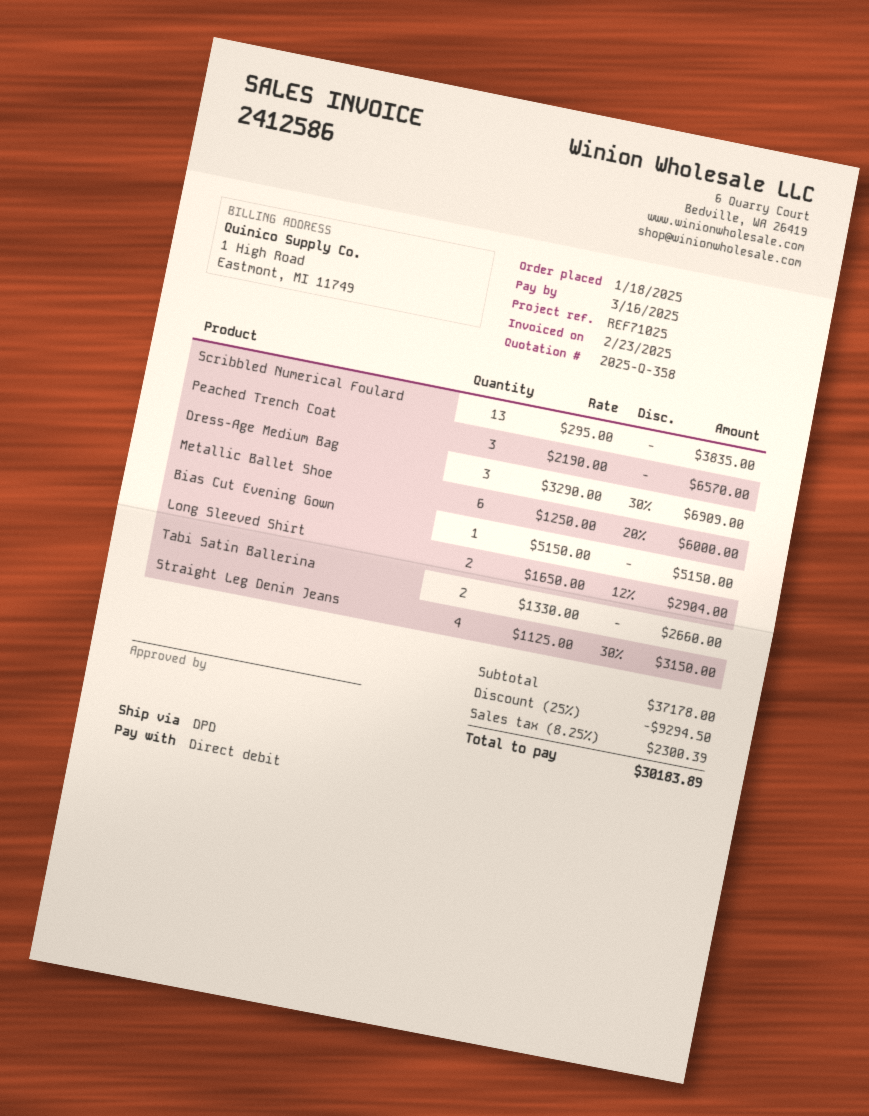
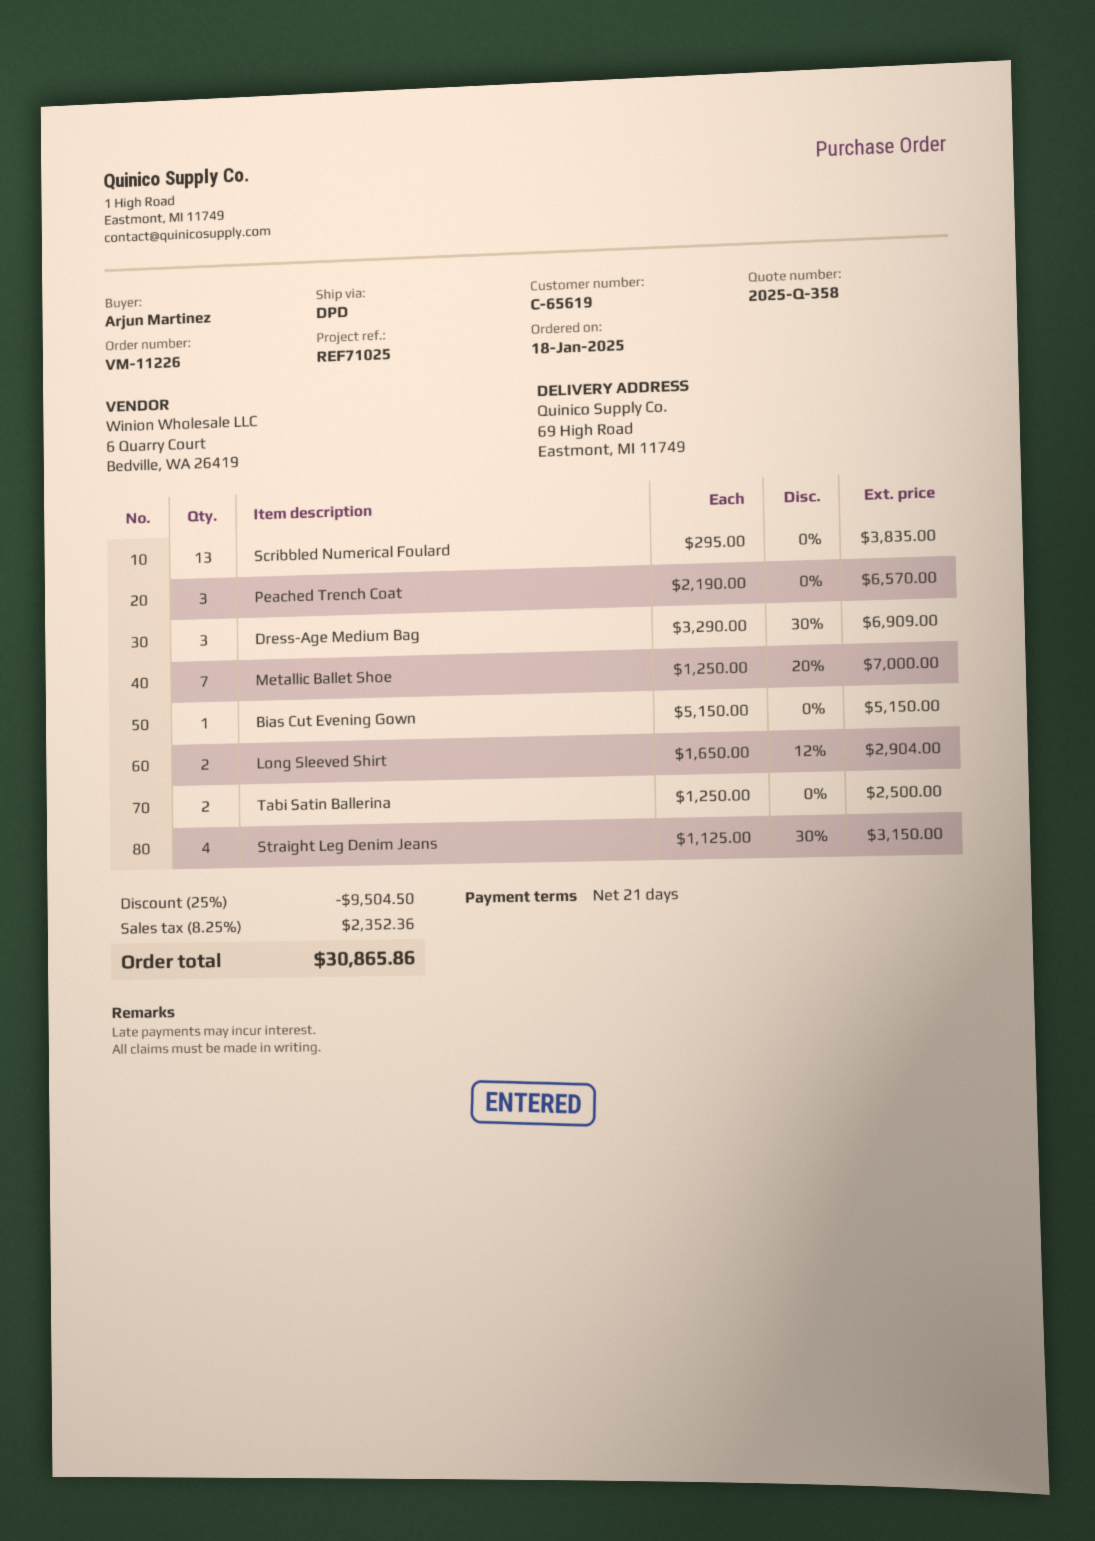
Metallic Ballet Shoe: 6 x 1250.00 - 20% = 6000.00 -> 7 x 1250.00 - 20% = 7000.00
Tabi Satin Ballerina: 2 x 1330.00 = 2660.00 -> 2 x 1250.00 = 2500.00
discount: 25% = 9294.50 -> 25% = 9504.50
tax: 8.25% = 2300.39 -> 8.25% = 2352.36
total: 30183.89 -> 30865.86

